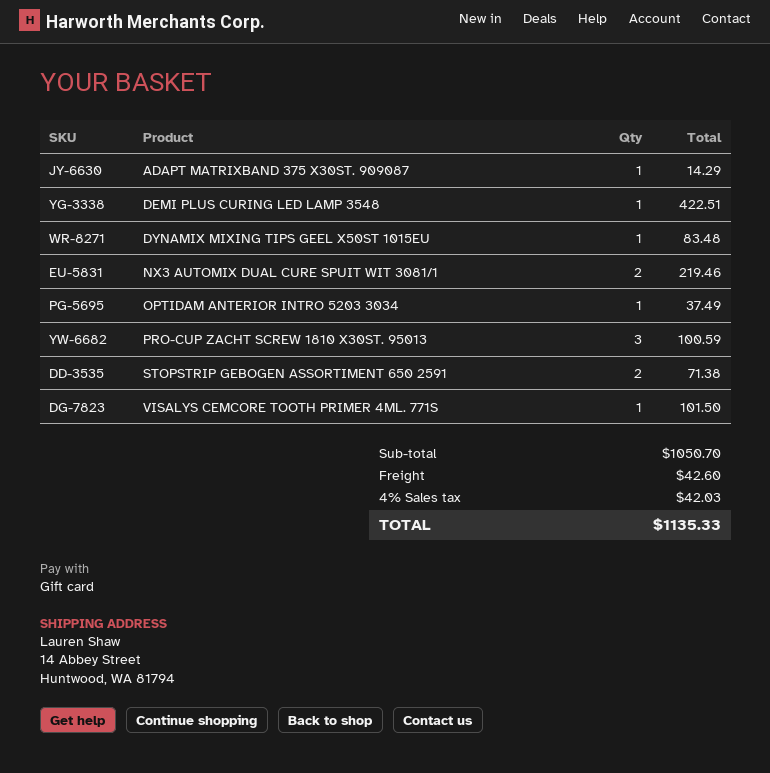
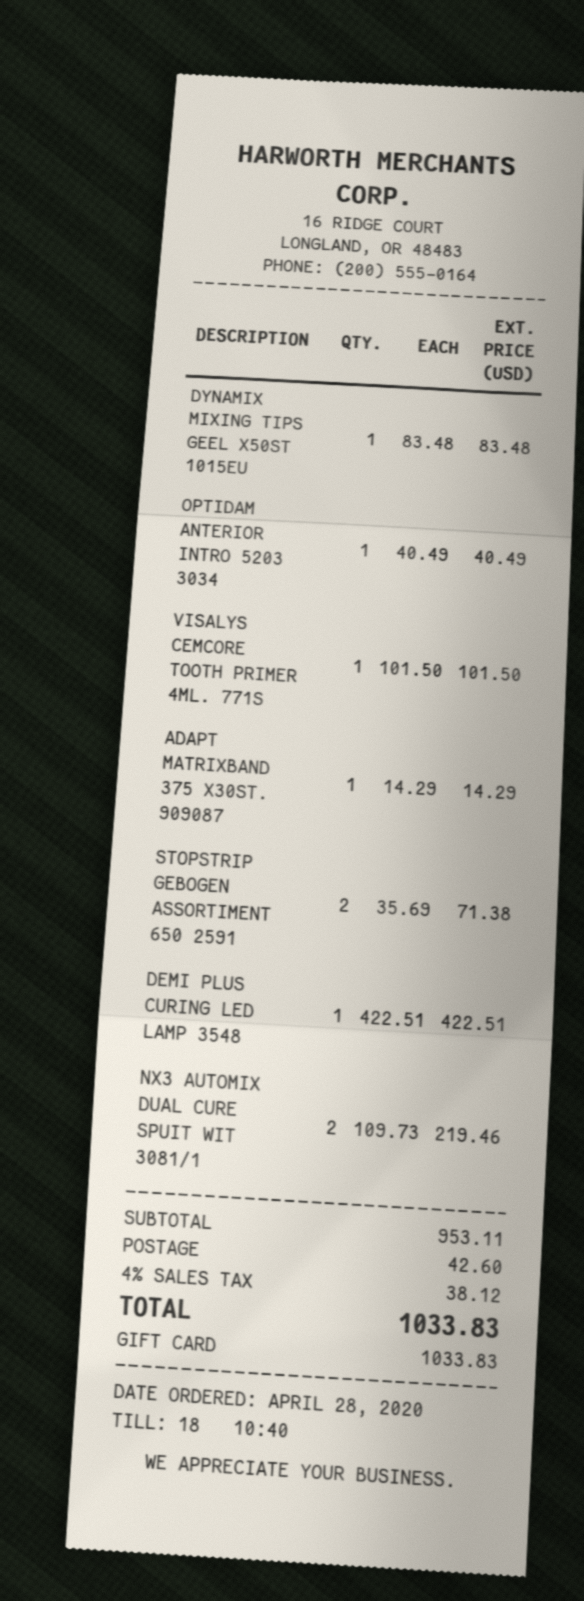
OPTIDAM ANTERIOR INTRO 5203 3034: 1 for 37.49 -> 1 for 40.49
PRO-CUP ZACHT SCREW 1810 X30ST. 95013: 3 for 100.59 -> none
subtotal: 1050.70 -> 953.11
tax: 4% = 42.03 -> 4% = 38.12
total: 1135.33 -> 1033.83

